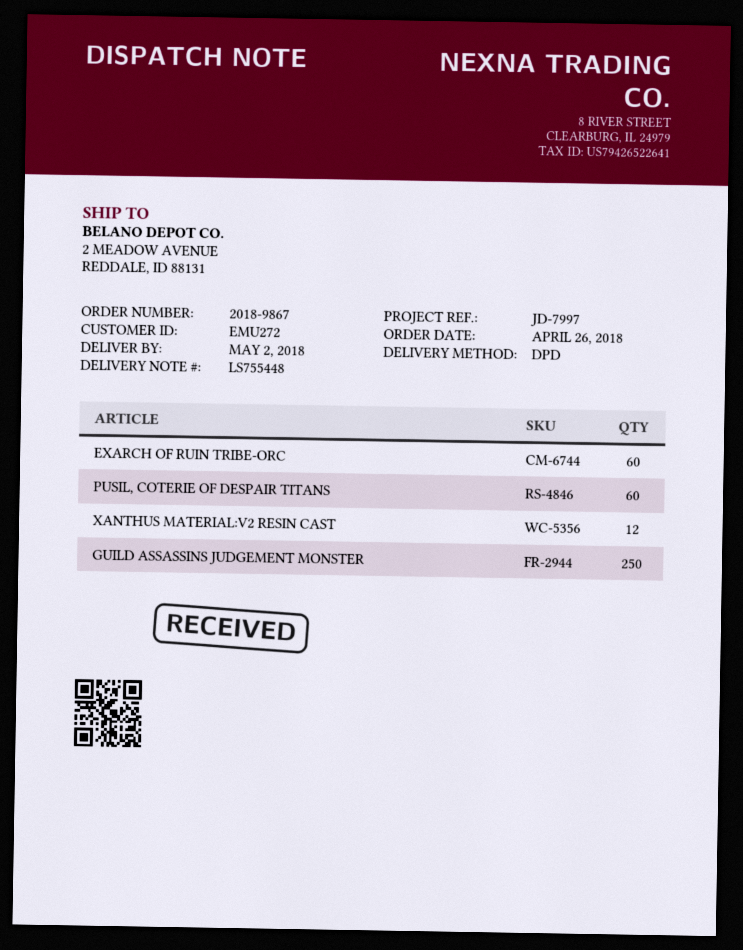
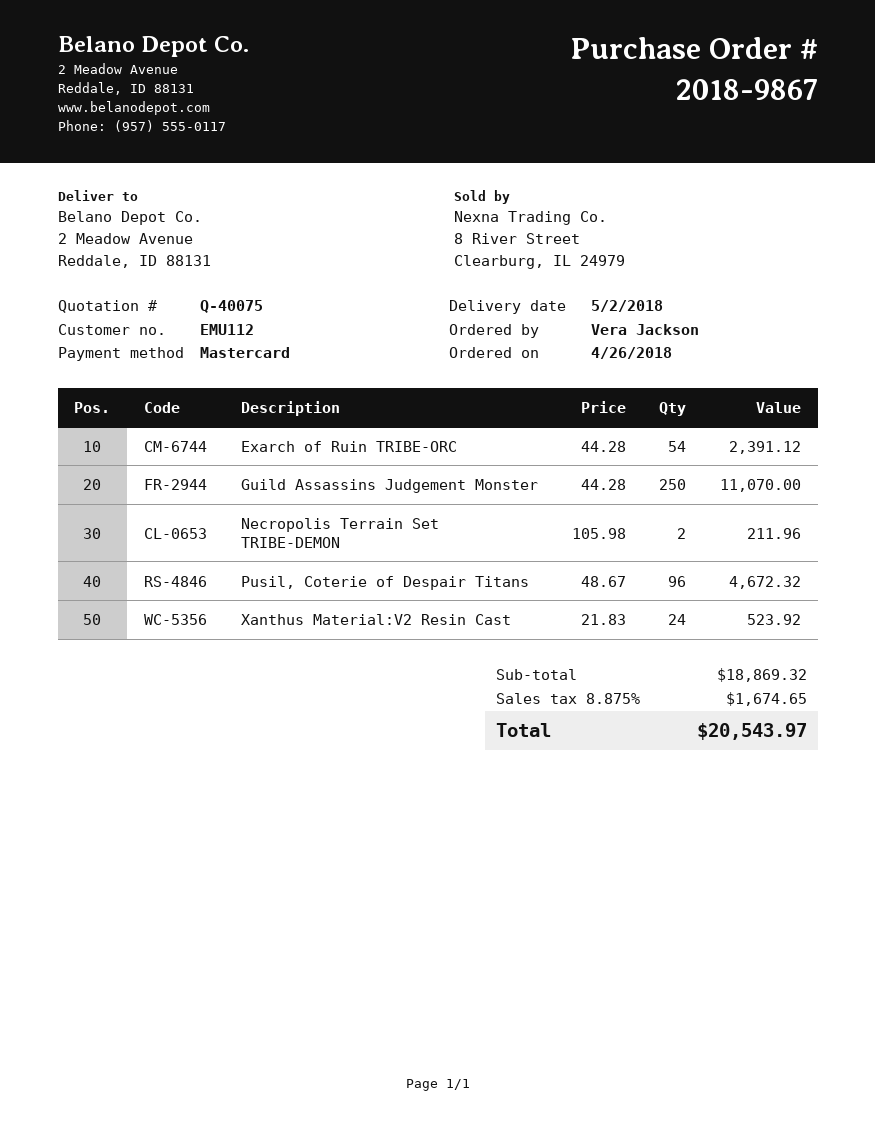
customer number: EMU272 -> EMU112
EXARCH OF RUIN TRIBE-ORC: 60 -> 54
PUSIL, COTERIE OF DESPAIR TITANS: 60 -> 96
XANTHUS MATERIAL:V2 RESIN CAST: 12 -> 24
Necropolis Terrain Set TRIBE-DEMON: none -> 2

